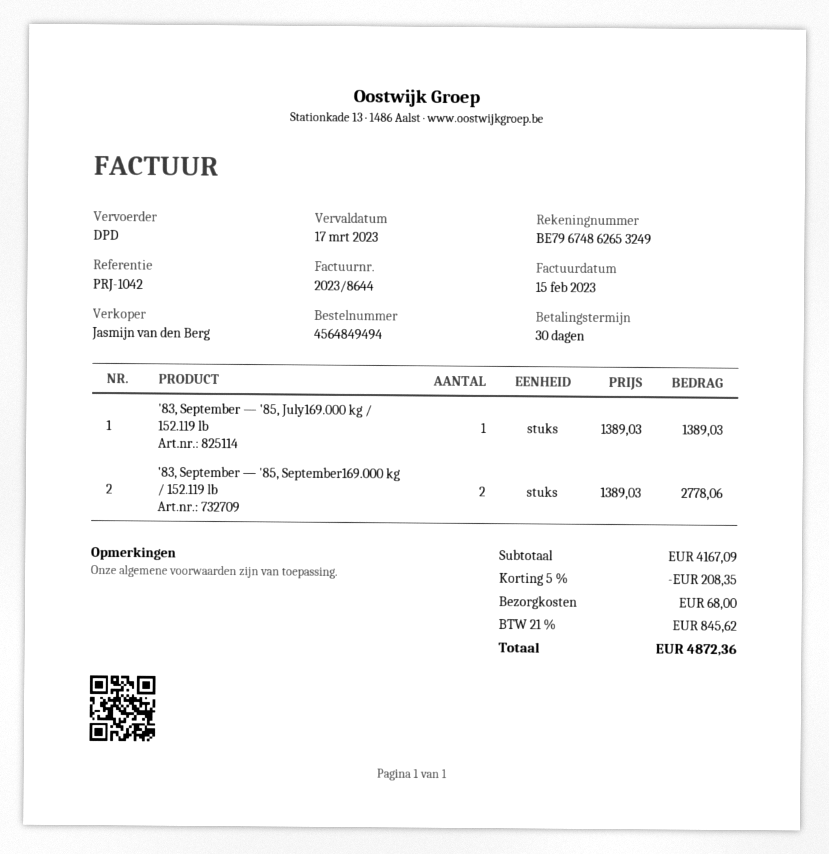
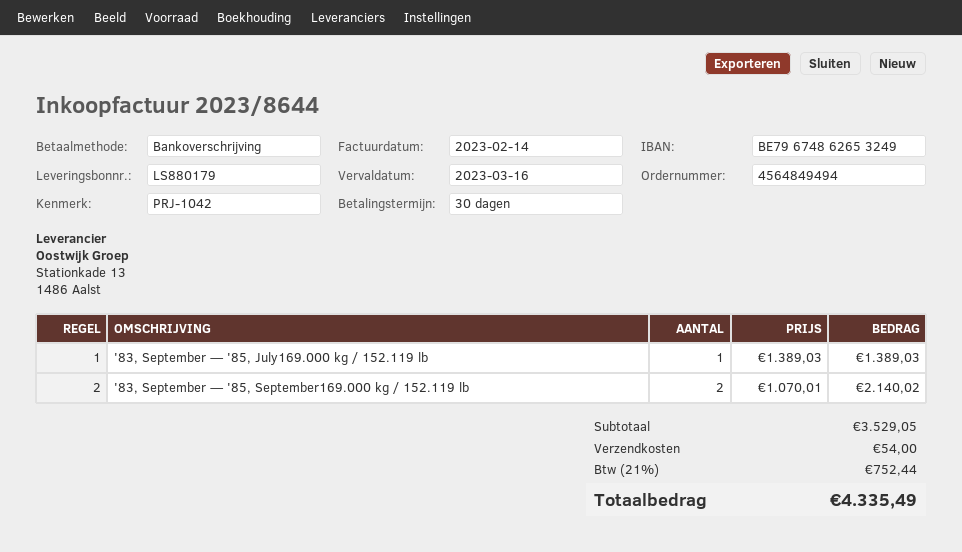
invoice date: 2023-02-15 -> 2023-02-14
due date: 2023-03-17 -> 2023-03-16
'83, September — '85, September169.000 kg / 152.119 lb: 2 x 1389.03 = 2778.06 -> 2 x 1070.01 = 2140.02
subtotal: 4167.09 -> 3529.05
discount: 5% = 208.35 -> none
shipping: 68.00 -> 54.00
tax: 21% = 845.62 -> 21% = 752.44
total: 4872.36 -> 4335.49

